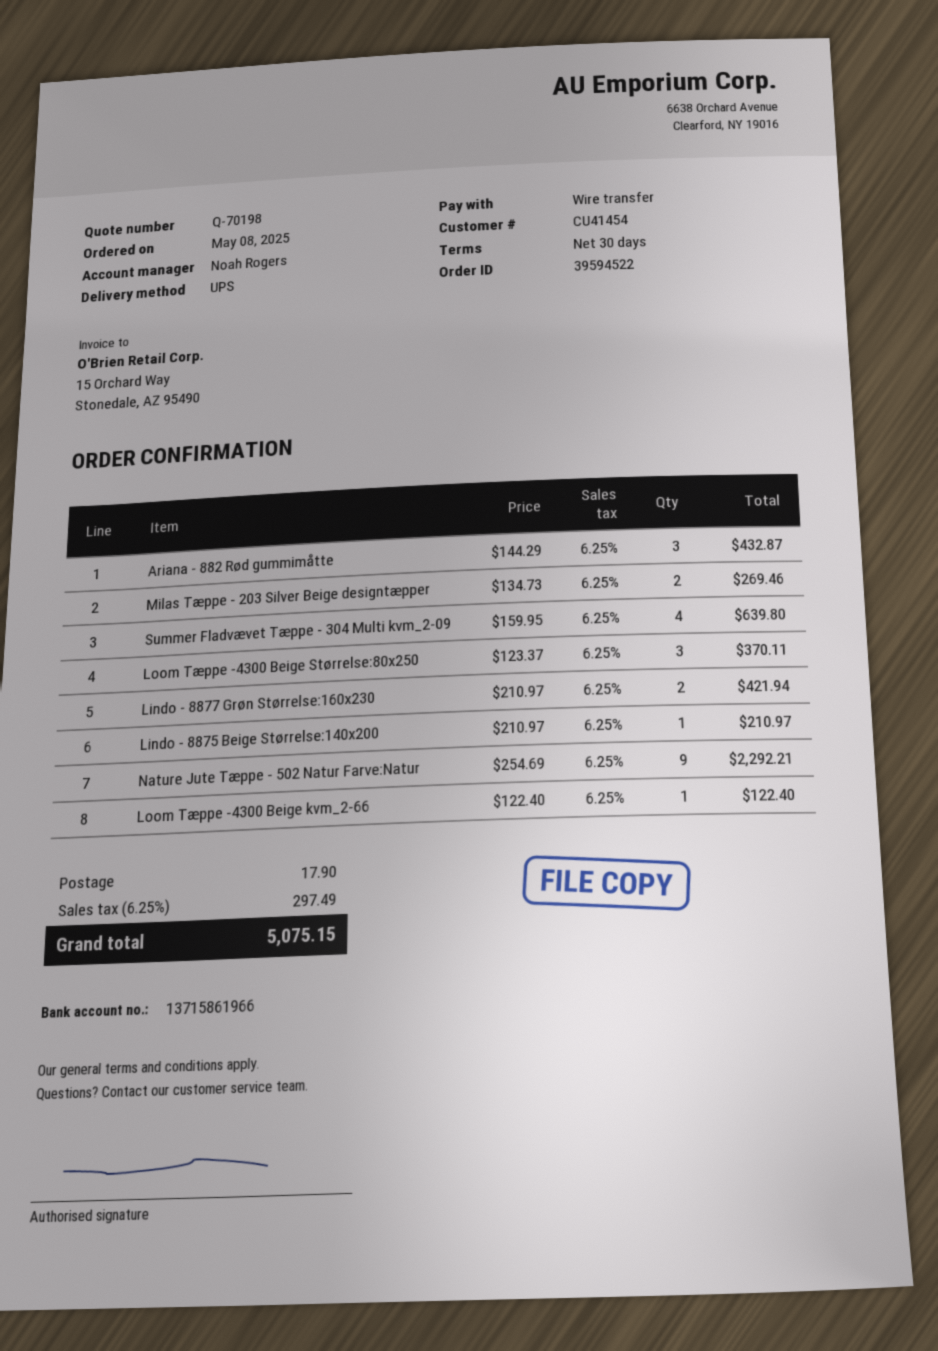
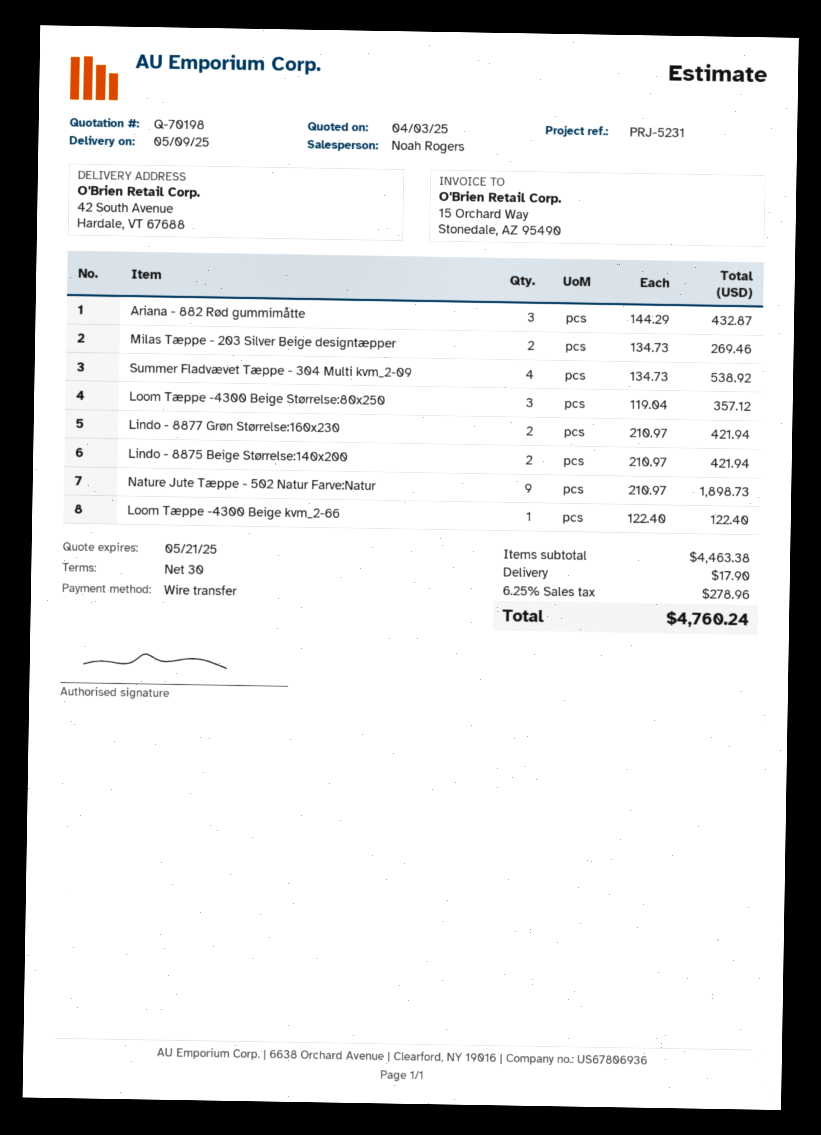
Summer Fladvævet Tæppe - 304 Multi kvm_2-09: 4 x 159.95 = 639.80 -> 4 x 134.73 = 538.92
Loom Tæppe -4300 Beige Størrelse:80x250: 3 x 123.37 = 370.11 -> 3 x 119.04 = 357.12
Lindo - 8875 Beige Størrelse:140x200: 1 x 210.97 = 210.97 -> 2 x 210.97 = 421.94
Nature Jute Tæppe - 502 Natur Farve:Natur: 9 x 254.69 = 2292.21 -> 9 x 210.97 = 1898.73
tax: 6.25% = 297.49 -> 6.25% = 278.96
total: 5075.15 -> 4760.24

